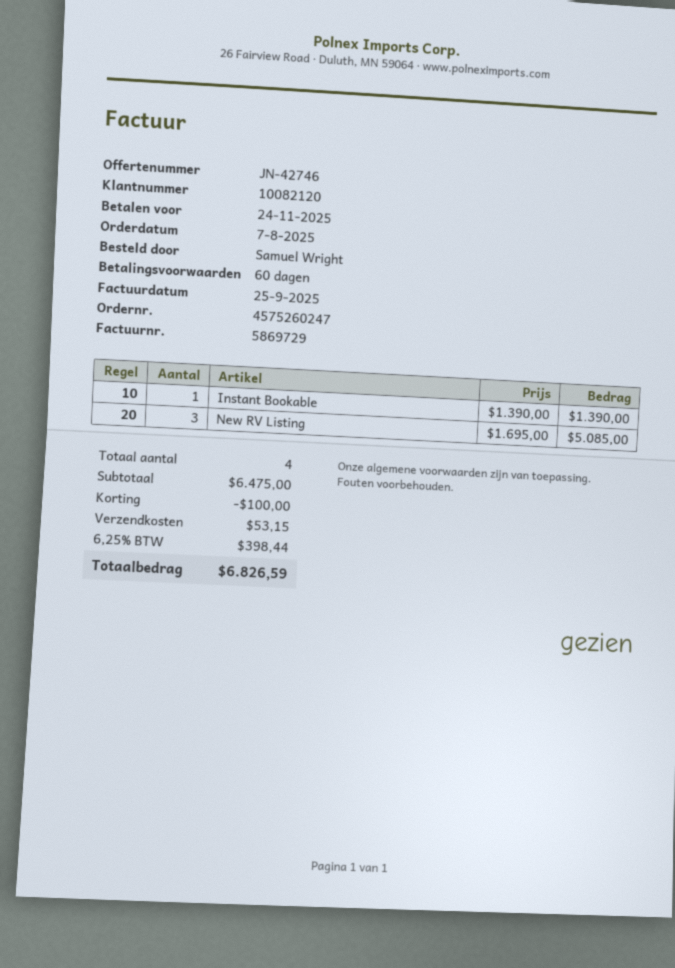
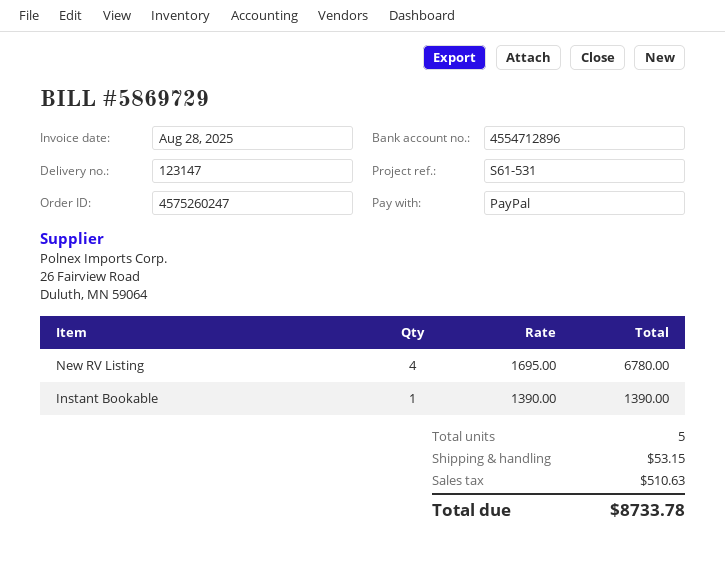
invoice date: 2025-09-25 -> 2025-08-28
New RV Listing: 3 x 1695.00 = 5085.00 -> 4 x 1695.00 = 6780.00
total quantity: 4 -> 5
discount: 100.00 -> none
tax: 398.44 -> 510.63
total: 6826.59 -> 8733.78

